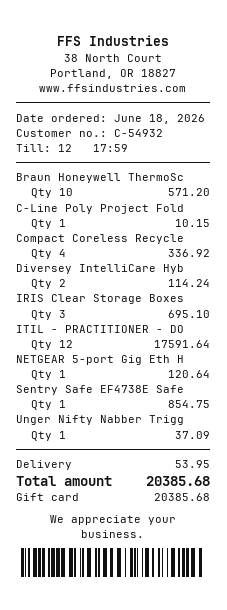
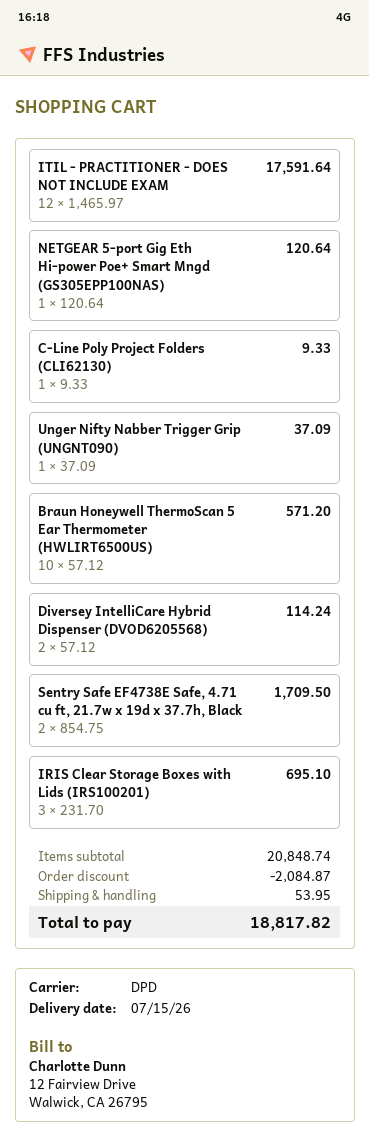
C-Line Poly Project Fold: 1 for 10.15 -> 1 for 9.33
Compact Coreless Recycle: 4 for 336.92 -> none
Sentry Safe EF4738E Safe: 1 for 854.75 -> 2 for 1709.50
discount: none -> 2084.87
total: 20385.68 -> 18817.82

